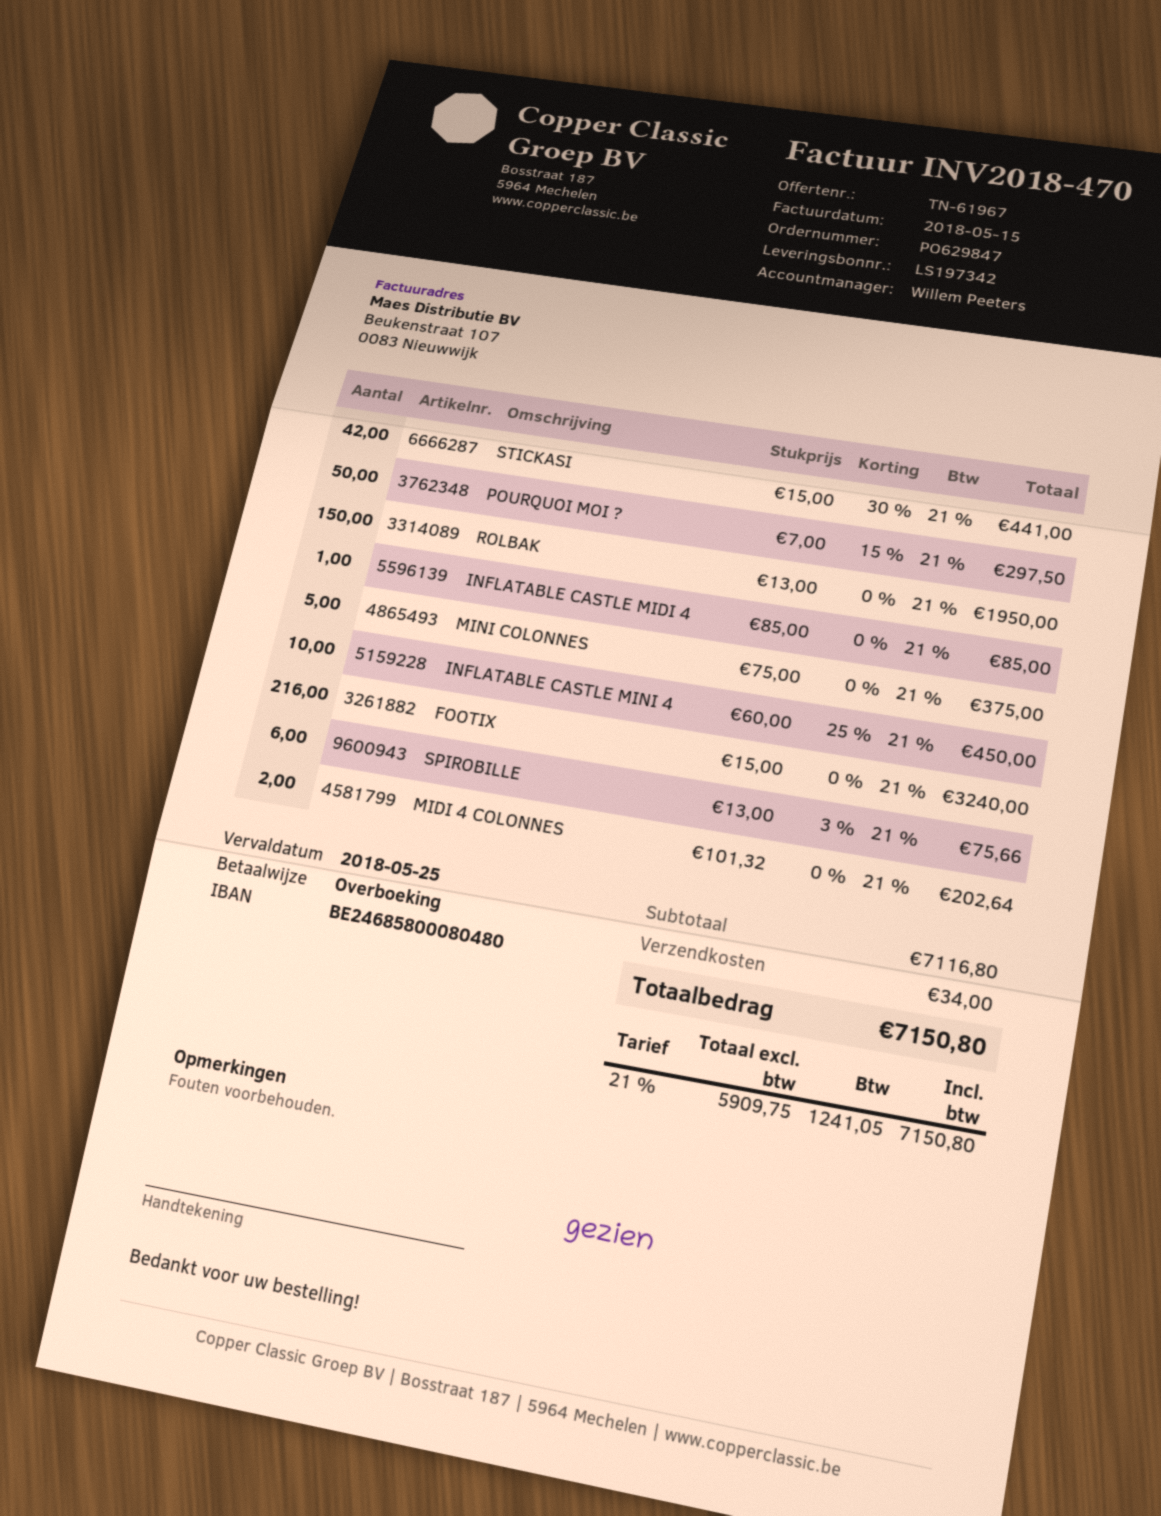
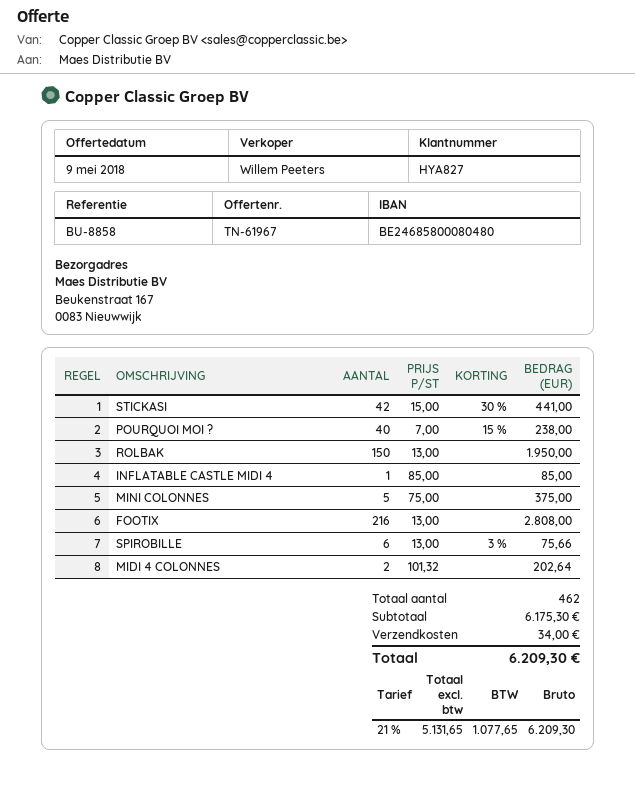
POURQUOI MOI ?: 50 x 7.00 - 15% = 297.50 -> 40 x 7.00 - 15% = 238.00
INFLATABLE CASTLE MINI 4: 10 x 60.00 - 25% = 450.00 -> none
FOOTIX: 216 x 15.00 = 3240.00 -> 216 x 13.00 = 2808.00
subtotal: 7116.80 -> 6175.30
net: 5909.75 -> 5131.65
tax: 21% = 1241.05 -> 21% = 1077.65
total: 7150.80 -> 6209.30

